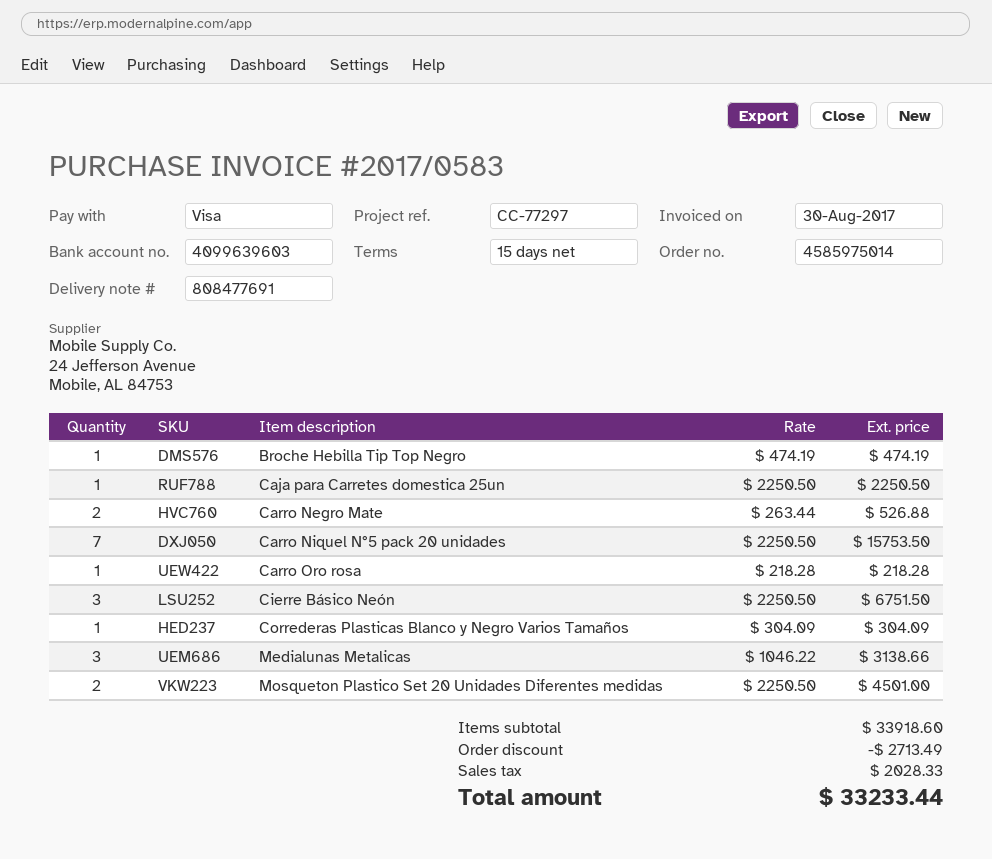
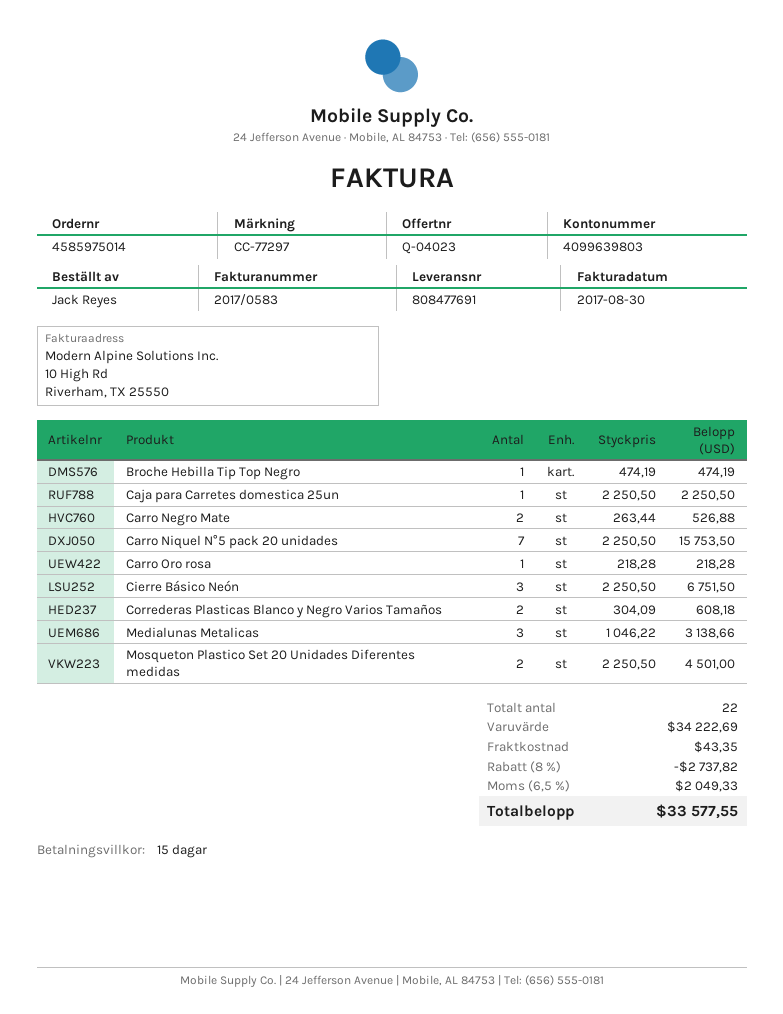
bank account: 4099639603 -> 4099639803
Correderas Plasticas Blanco y Negro Varios Tamaños: 1 x 304.09 = 304.09 -> 2 x 304.09 = 608.18
subtotal: 33918.60 -> 34222.69
discount: 2713.49 -> 2737.82
shipping: none -> 43.35
tax: 2028.33 -> 2049.33
total: 33233.44 -> 33577.55

